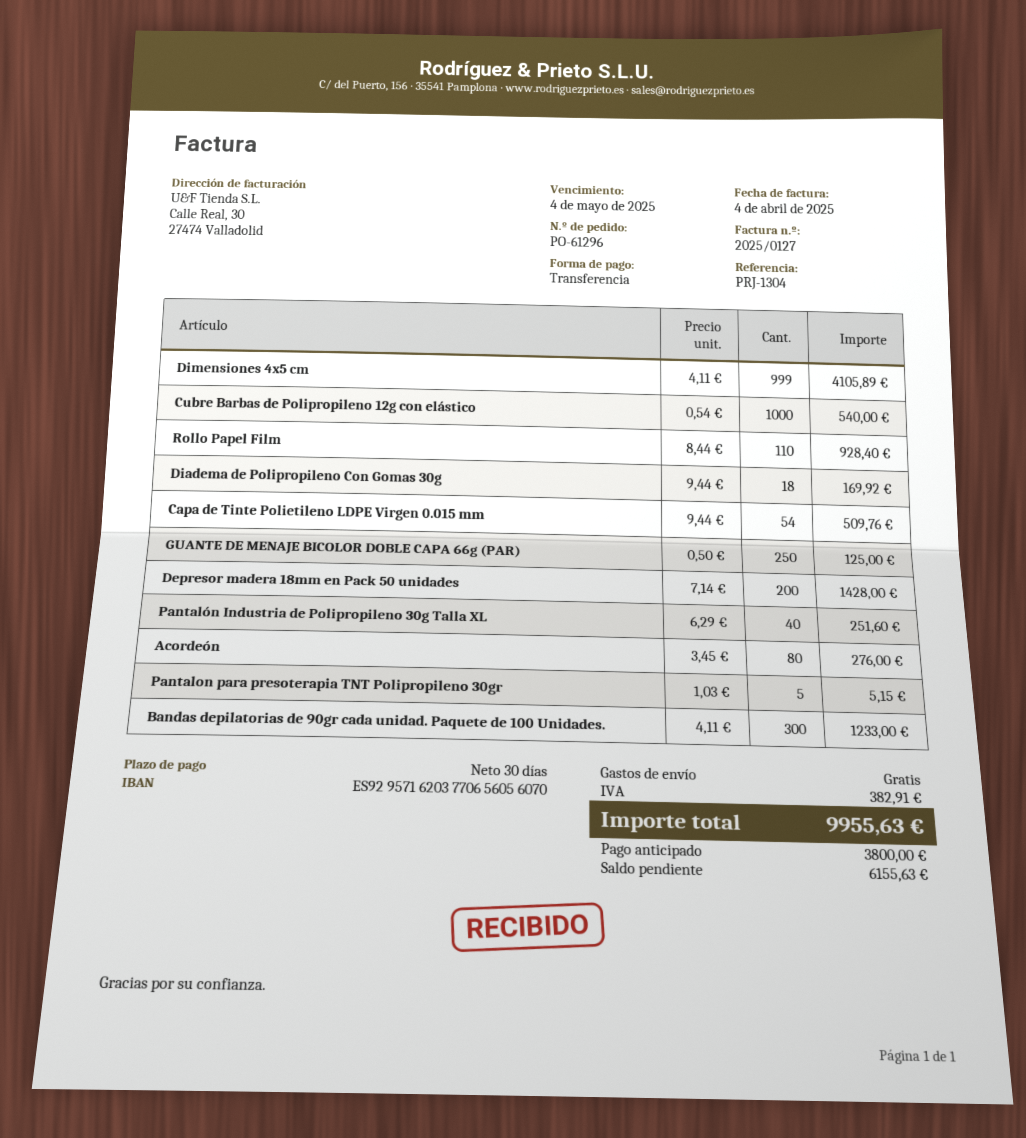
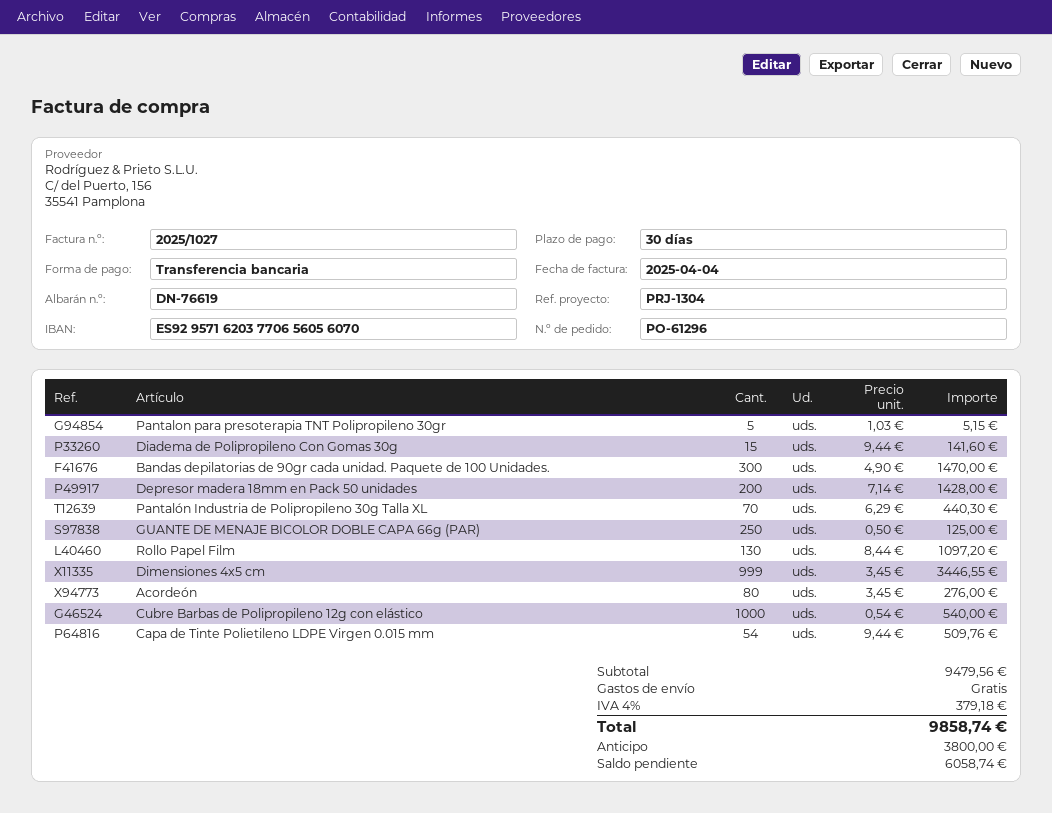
invoice number: 2025/0127 -> 2025/1027
Dimensiones 4x5 cm: 999 x 4.11 = 4105.89 -> 999 x 3.45 = 3446.55
Rollo Papel Film: 110 x 8.44 = 928.40 -> 130 x 8.44 = 1097.20
Diadema de Polipropileno Con Gomas 30g: 18 x 9.44 = 169.92 -> 15 x 9.44 = 141.60
Pantalón Industria de Polipropileno 30g Talla XL: 40 x 6.29 = 251.60 -> 70 x 6.29 = 440.30
Bandas depilatorias de 90gr cada unidad. Paquete de 100 Unidades.: 300 x 4.11 = 1233.00 -> 300 x 4.90 = 1470.00
tax: 382.91 -> 379.18
total: 9955.63 -> 9858.74
balance: 6155.63 -> 6058.74

